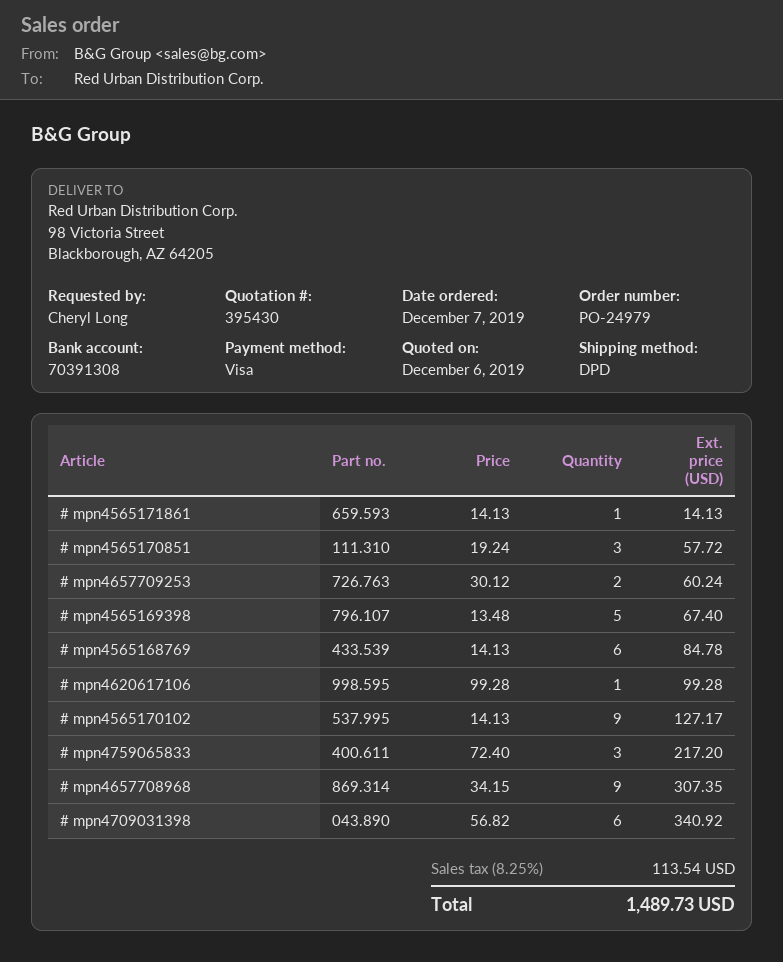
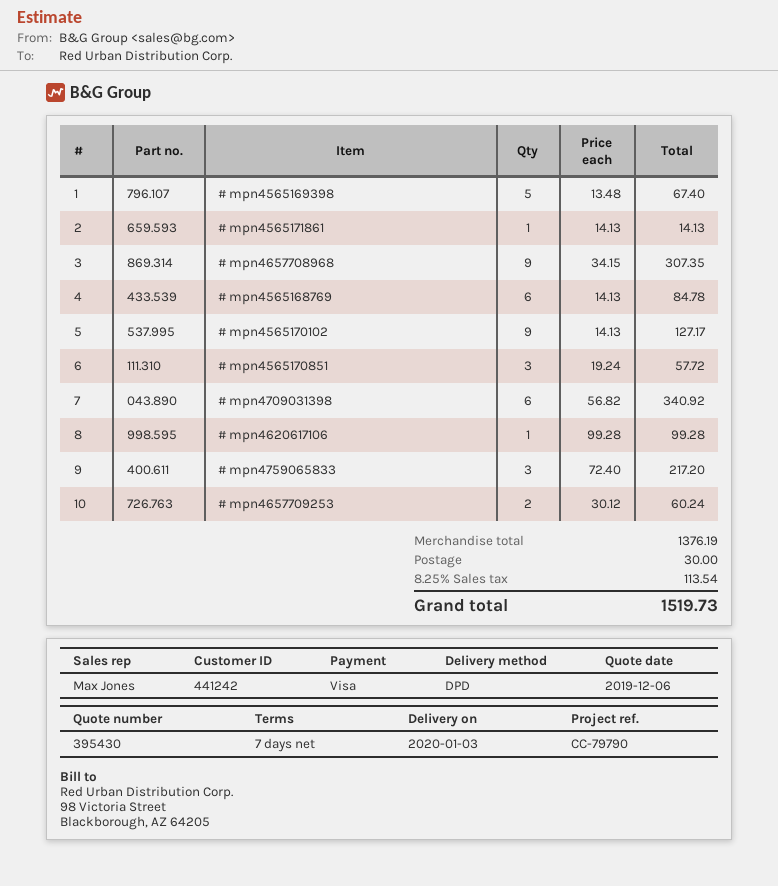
shipping: none -> 30.00
total: 1489.73 -> 1519.73

